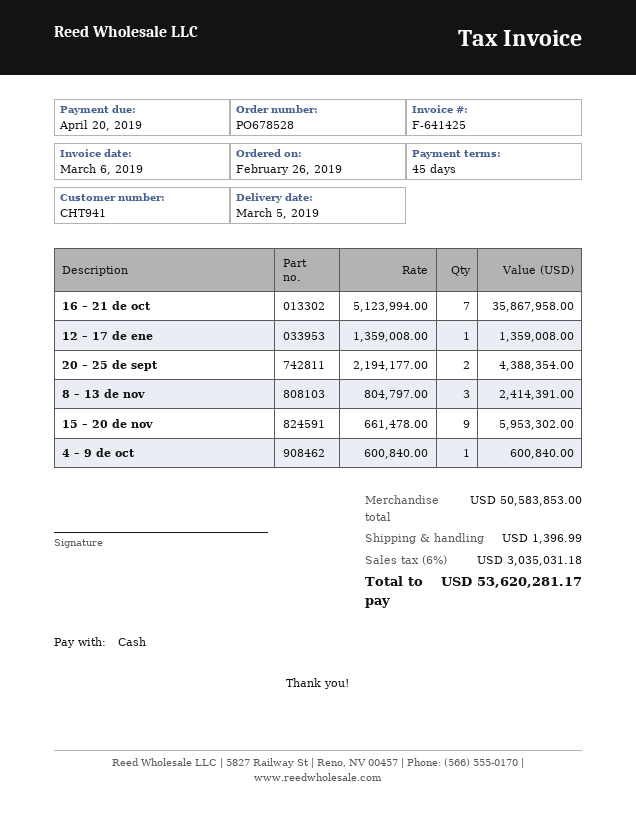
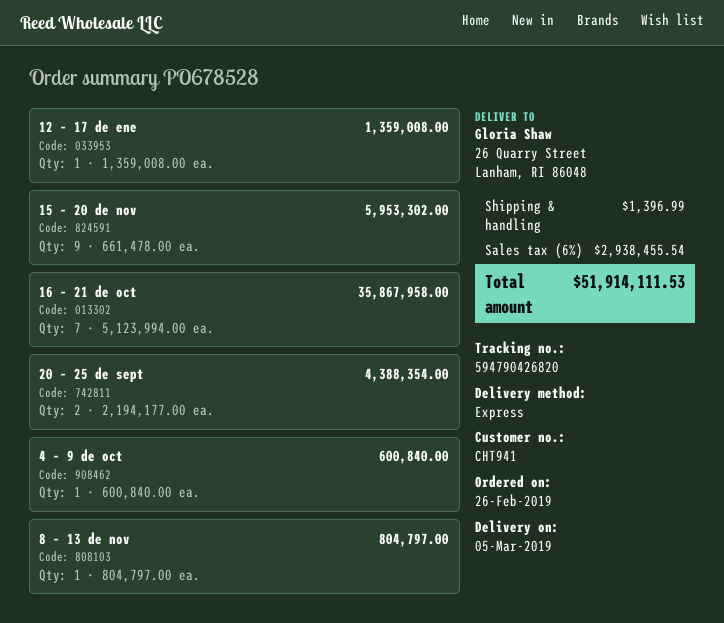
8 – 13 de nov: 3 x 804797.00 = 2414391.00 -> 1 x 804797.00 = 804797.00
tax: 6% = 3035031.18 -> 6% = 2938455.54
total: 53620281.17 -> 51914111.53

